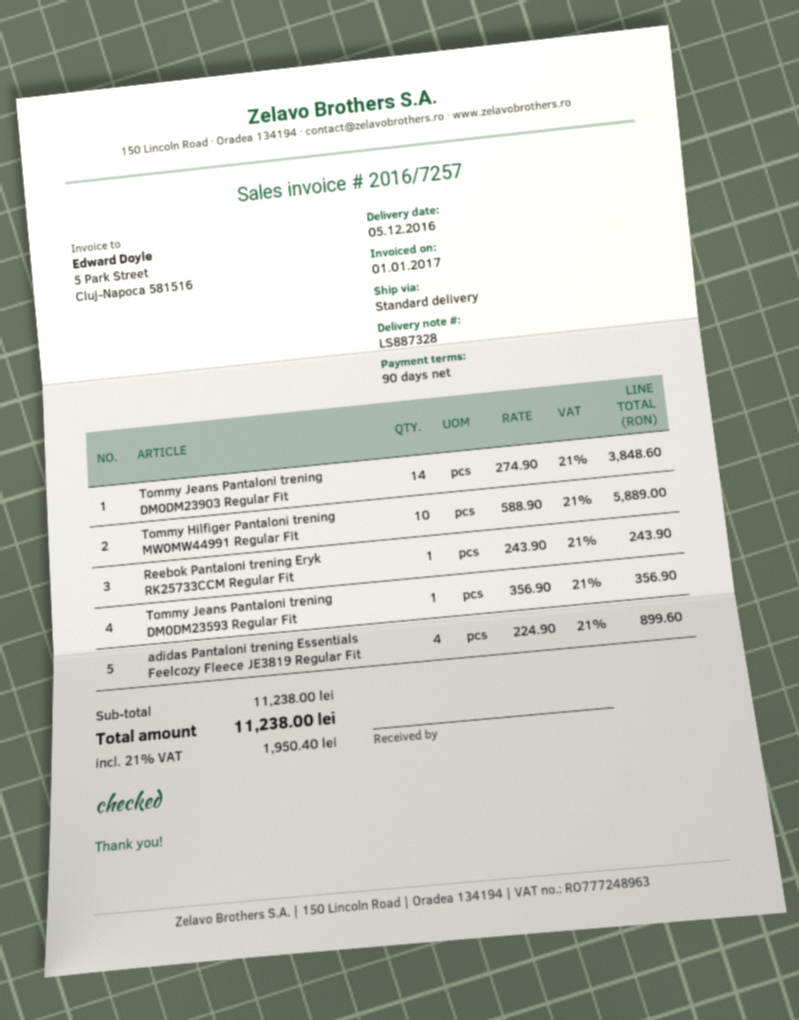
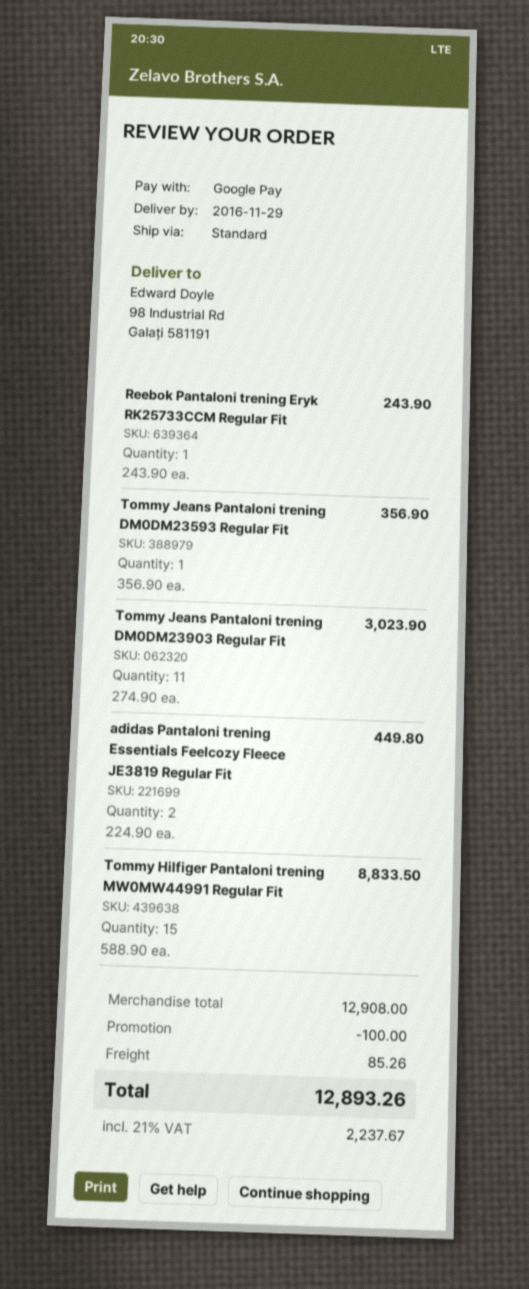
delivery date: 2016-12-05 -> 2016-11-29
Tommy Jeans Pantaloni trening DM0DM23903 Regular Fit: 14 x 274.90 = 3848.60 -> 11 x 274.90 = 3023.90
Tommy Hilfiger Pantaloni trening MW0MW44991 Regular Fit: 10 x 588.90 = 5889.00 -> 15 x 588.90 = 8833.50
adidas Pantaloni trening Essentials Feelcozy Fleece JE3819 Regular Fit: 4 x 224.90 = 899.60 -> 2 x 224.90 = 449.80
subtotal: 11238.00 -> 12908.00
discount: none -> 100.00
shipping: none -> 85.26
tax: 21% = 1950.40 -> 21% = 2237.67
total: 11238.00 -> 12893.26

